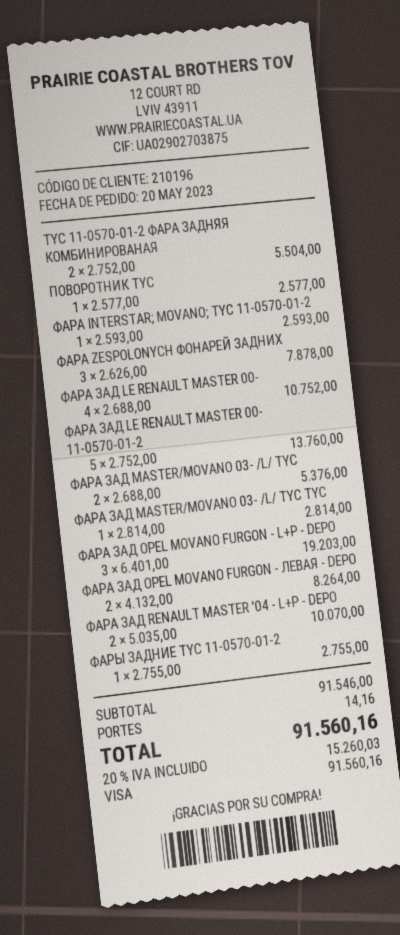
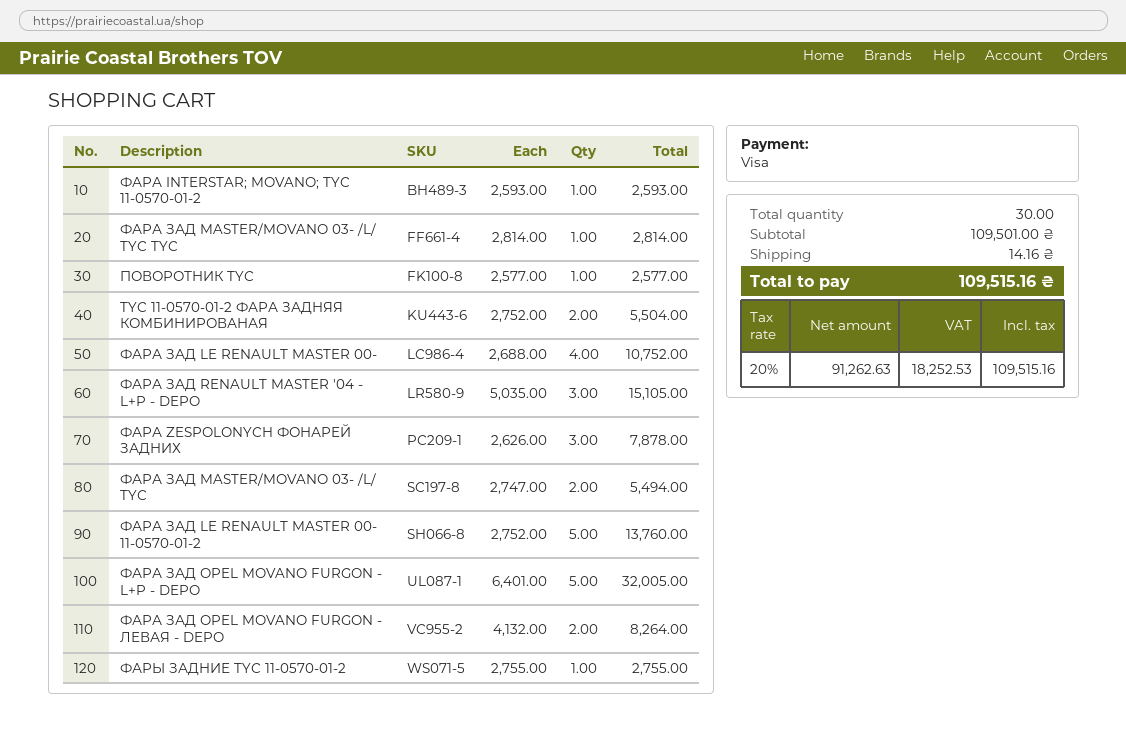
ФАРА ЗАД MASTER/MOVANO 03- /L/ TYC: 2 x 2688.00 = 5376.00 -> 2 x 2747.00 = 5494.00
ФАРА ЗАД OPEL MOVANO FURGON - L+P - DEPO: 3 x 6401.00 = 19203.00 -> 5 x 6401.00 = 32005.00
ФАРА ЗАД RENAULT MASTER '04 - L+P - DEPO: 2 x 5035.00 = 10070.00 -> 3 x 5035.00 = 15105.00
subtotal: 91546.00 -> 109501.00
tax: 20% = 15260.03 -> 20% = 18252.53
total: 91560.16 -> 109515.16

